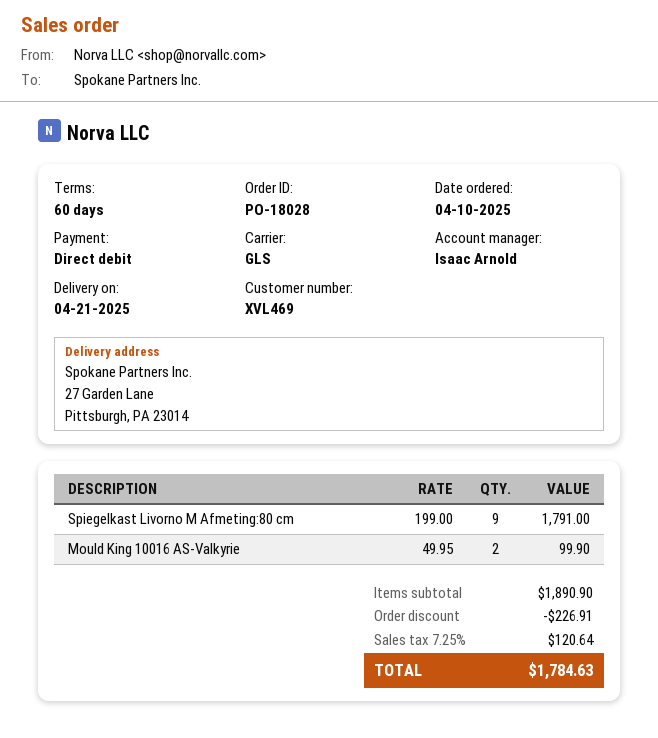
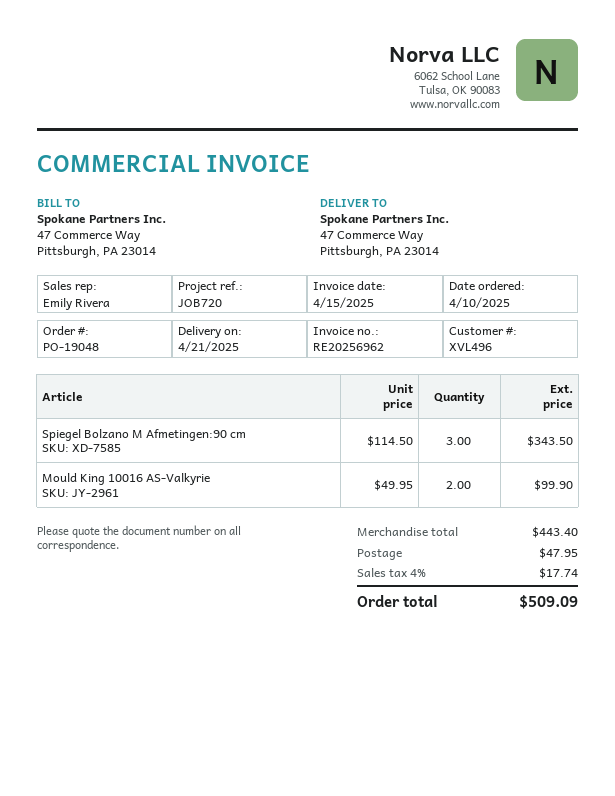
order number: PO-18028 -> PO-19048
customer number: XVL469 -> XVL496
sales rep: Isaac Arnold -> Emily Rivera
ship to: 27 Garden Lane, Pittsburgh, PA 23014 -> 47 Commerce Way, Pittsburgh, PA 23014
Spiegelkast Livorno M Afmeting:80 cm: 9 x 199.00 = 1791.00 -> none
Spiegel Bolzano M Afmetingen:90 cm: none -> 3 x 114.50 = 343.50
subtotal: 1890.90 -> 443.40
discount: 226.91 -> none
shipping: none -> 47.95
tax: 7.25% = 120.64 -> 4% = 17.74
total: 1784.63 -> 509.09

